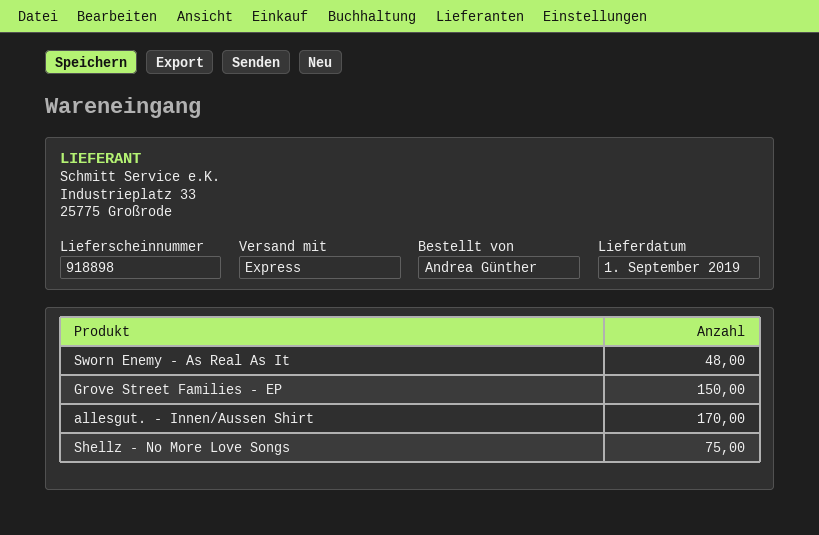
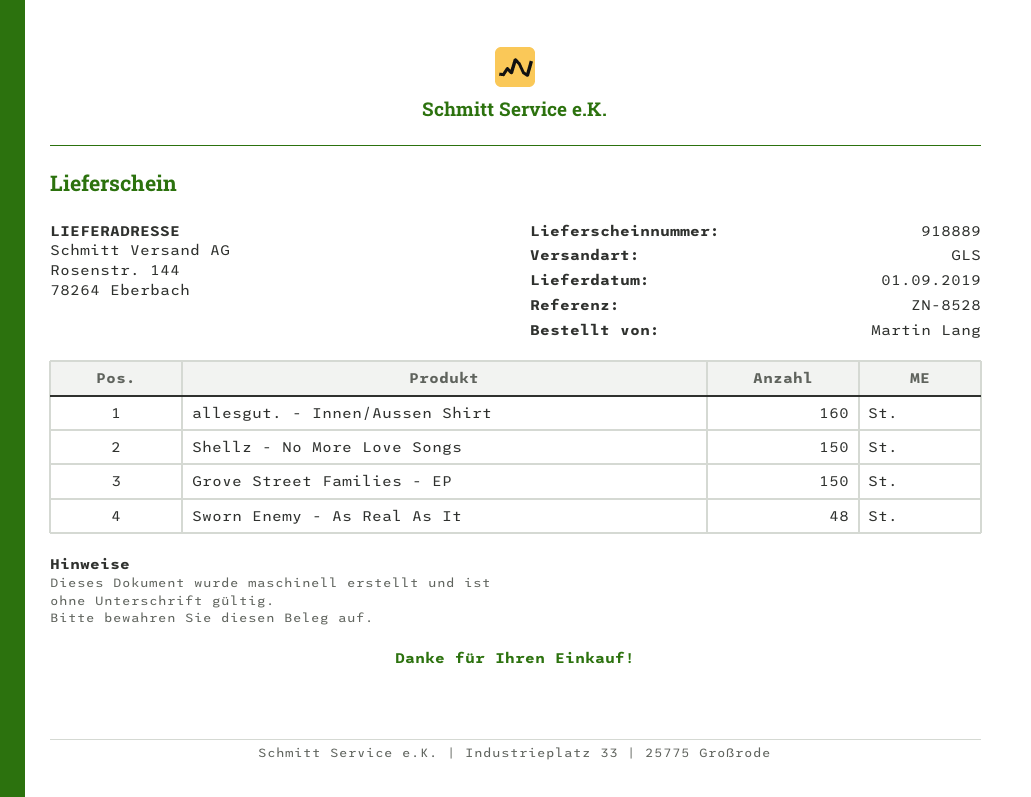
delivery note number: 918898 -> 918889
ordered by: Andrea Günther -> Martin Lang
shipping method: express -> GLS
allesgut. - Innen/Aussen Shirt: 170 -> 160
Shellz - No More Love Songs: 75 -> 150

